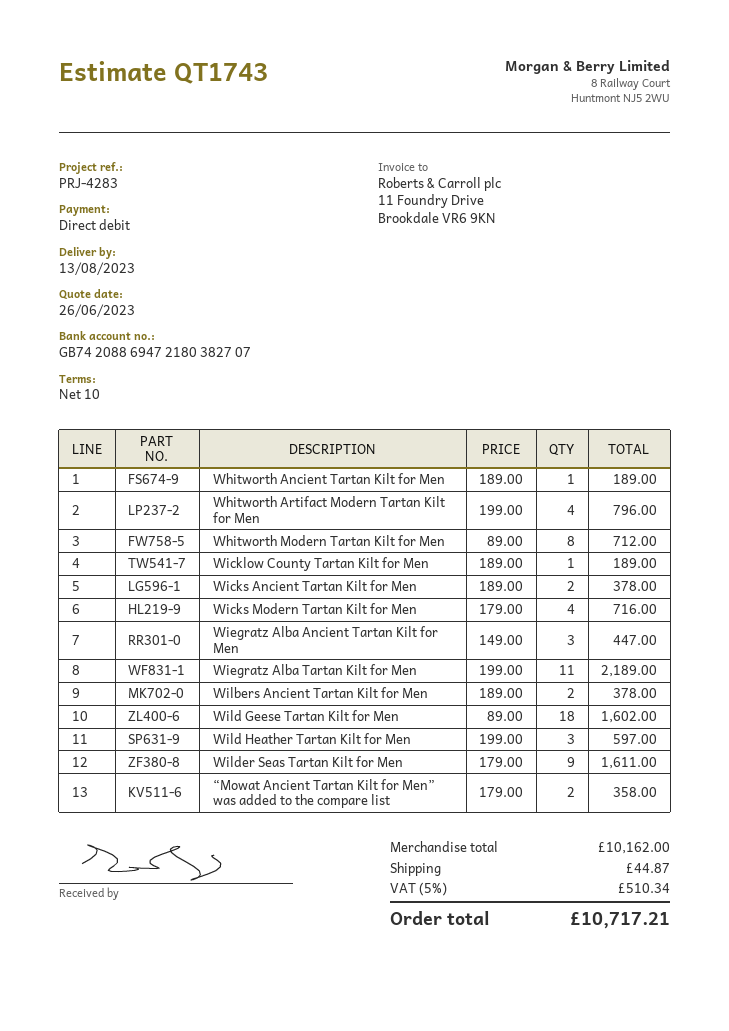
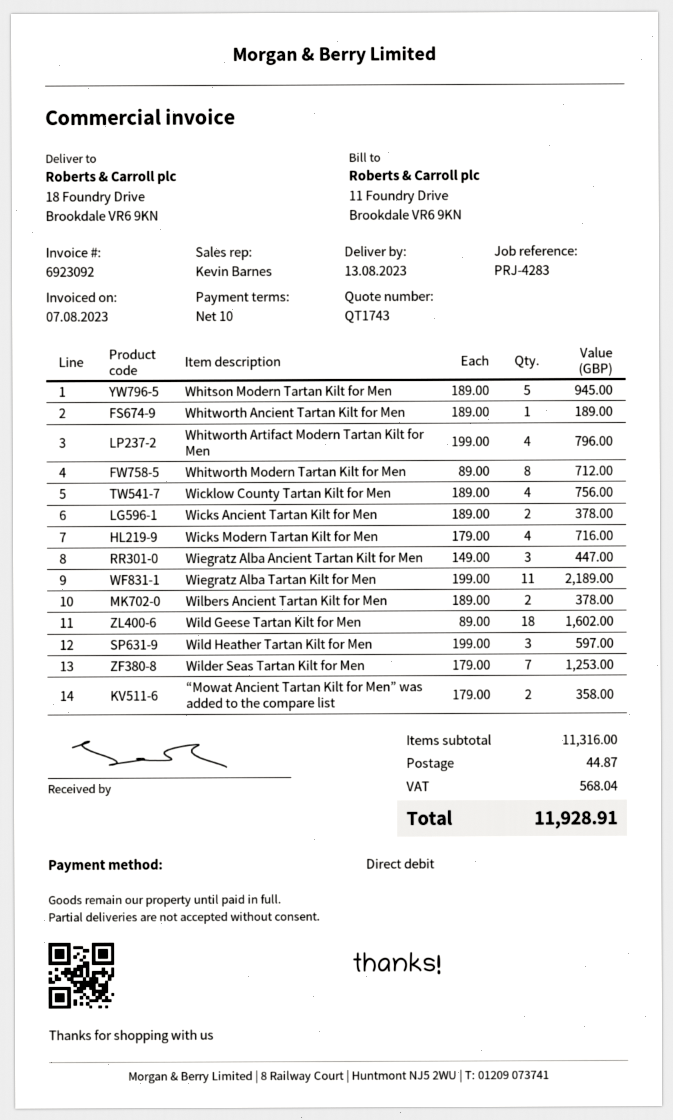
Wicklow County Tartan Kilt for Men: 1 x 189.00 = 189.00 -> 4 x 189.00 = 756.00
Wilder Seas Tartan Kilt for Men: 9 x 179.00 = 1611.00 -> 7 x 179.00 = 1253.00
Whitson Modern Tartan Kilt for Men: none -> 5 x 189.00 = 945.00
subtotal: 10162.00 -> 11316.00
tax: 510.34 -> 568.04
total: 10717.21 -> 11928.91

